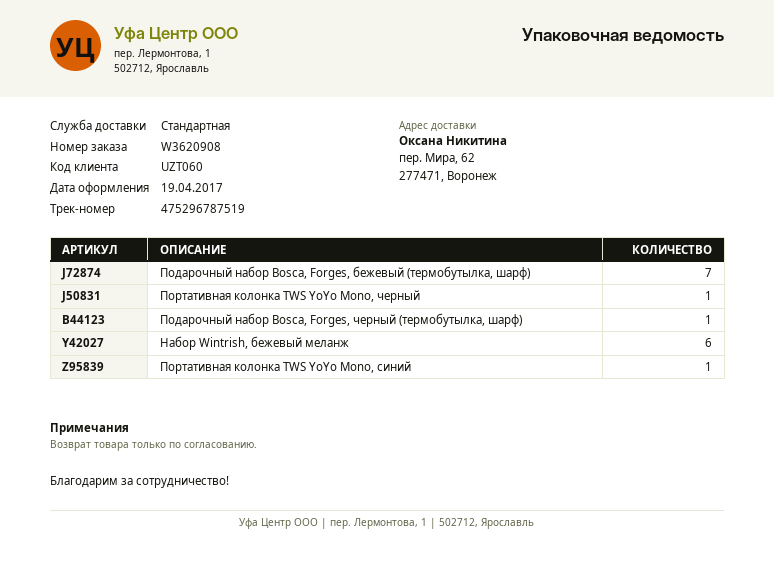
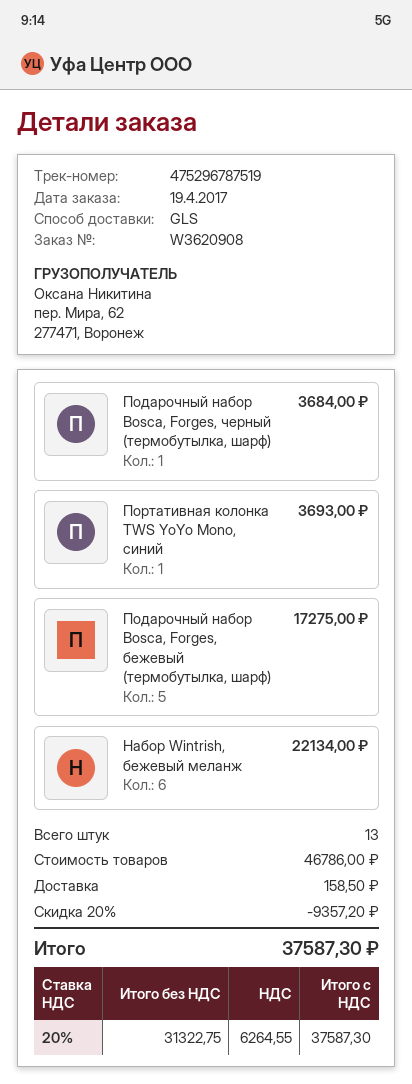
shipping method: standard -> GLS
Подарочный набор Bosca, Forges, бежевый (термобутылка, шарф): 7 -> 5
Портативная колонка TWS YoYo Mono, черный: 1 -> none

